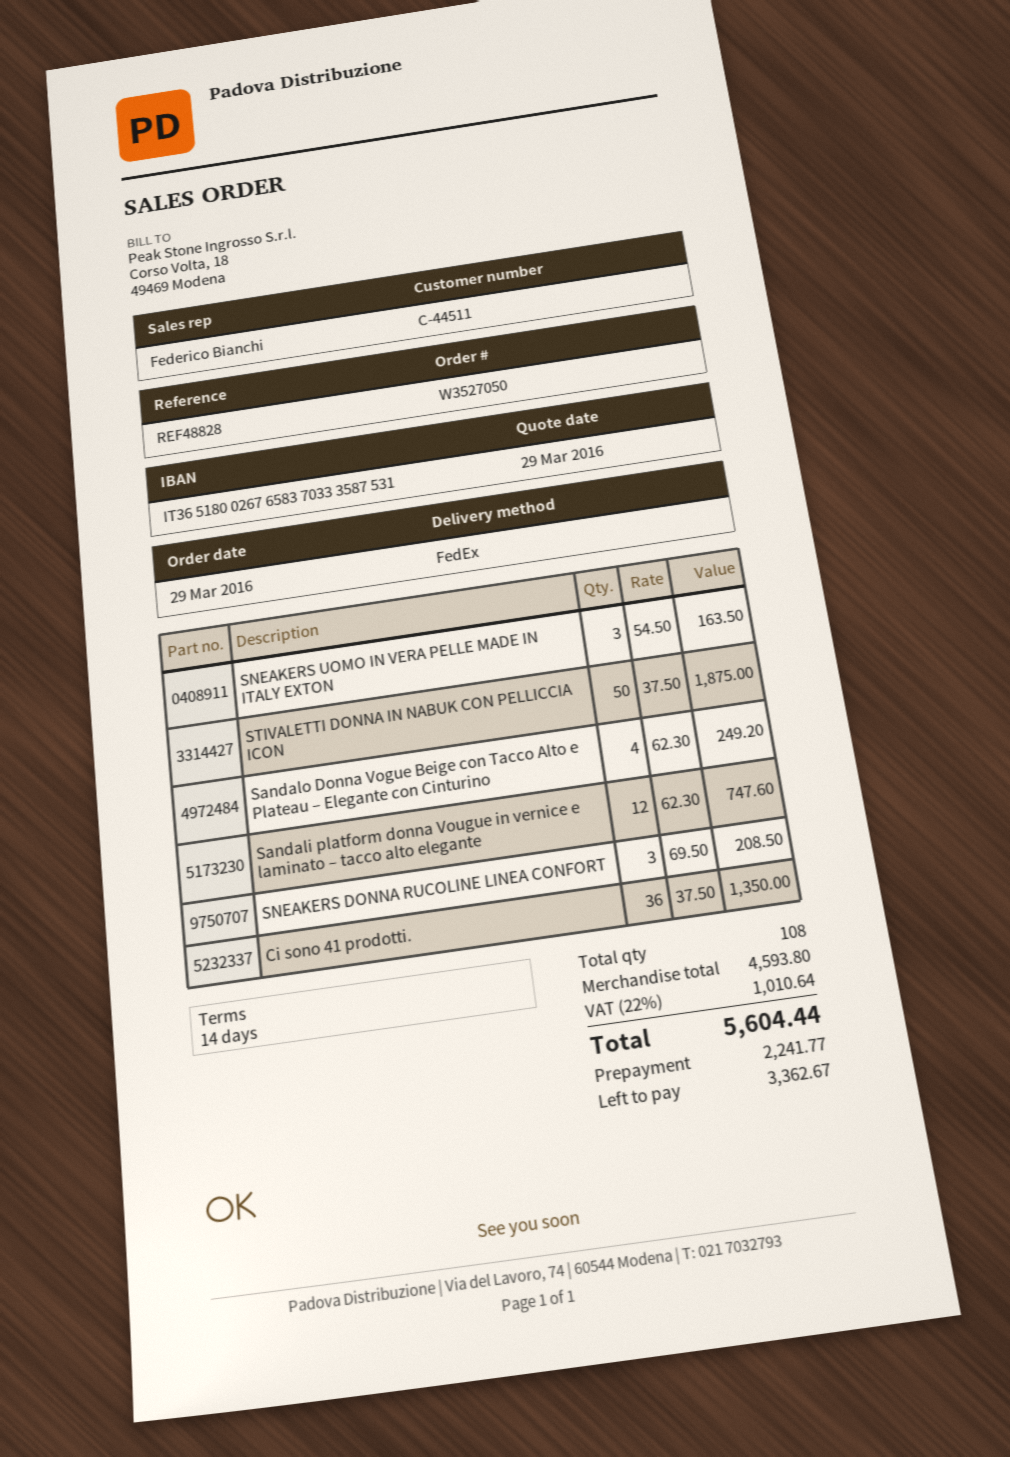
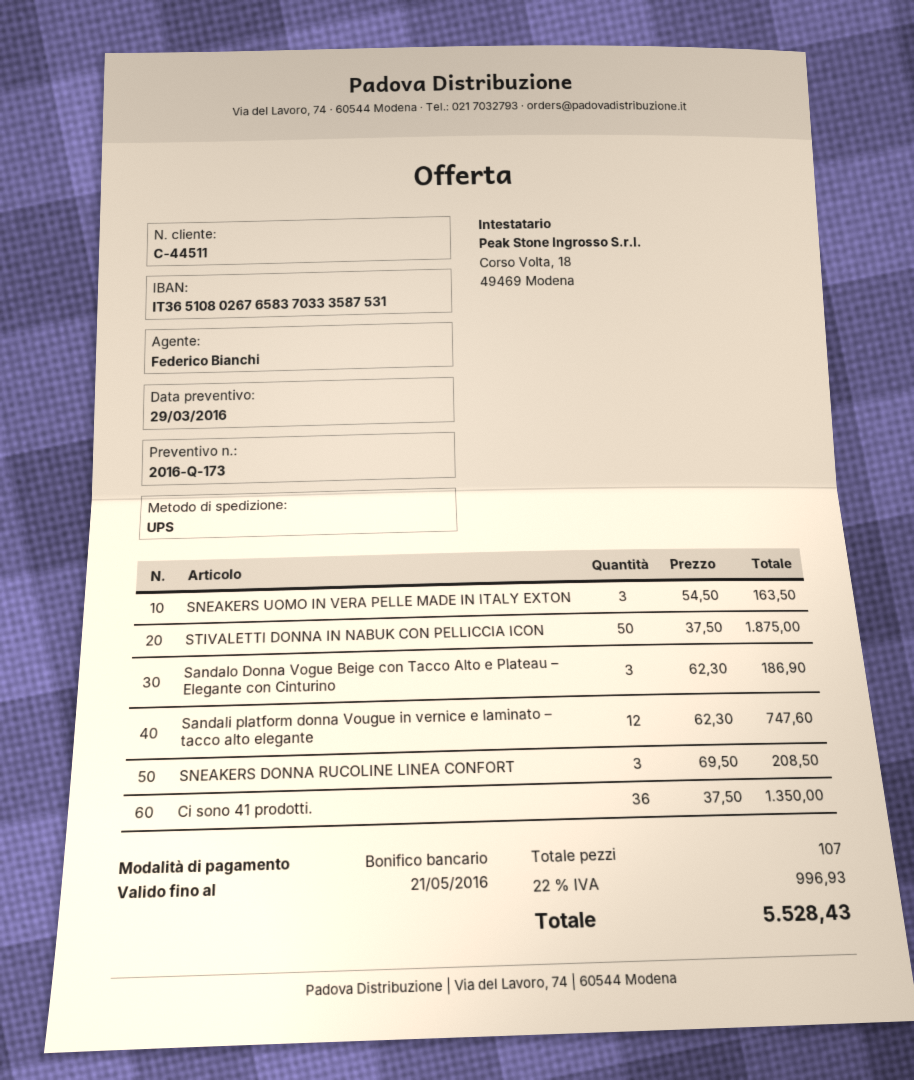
bank account: IT3651800267658370333587531 -> IT3651080267658370333587531
shipping method: FedEx -> UPS
Sandalo Donna Vogue Beige con Tacco Alto e Plateau – Elegante con Cinturino: 4 x 62.30 = 249.20 -> 3 x 62.30 = 186.90
total quantity: 108 -> 107
tax: 22% = 1010.64 -> 22% = 996.93
total: 5604.44 -> 5528.43

